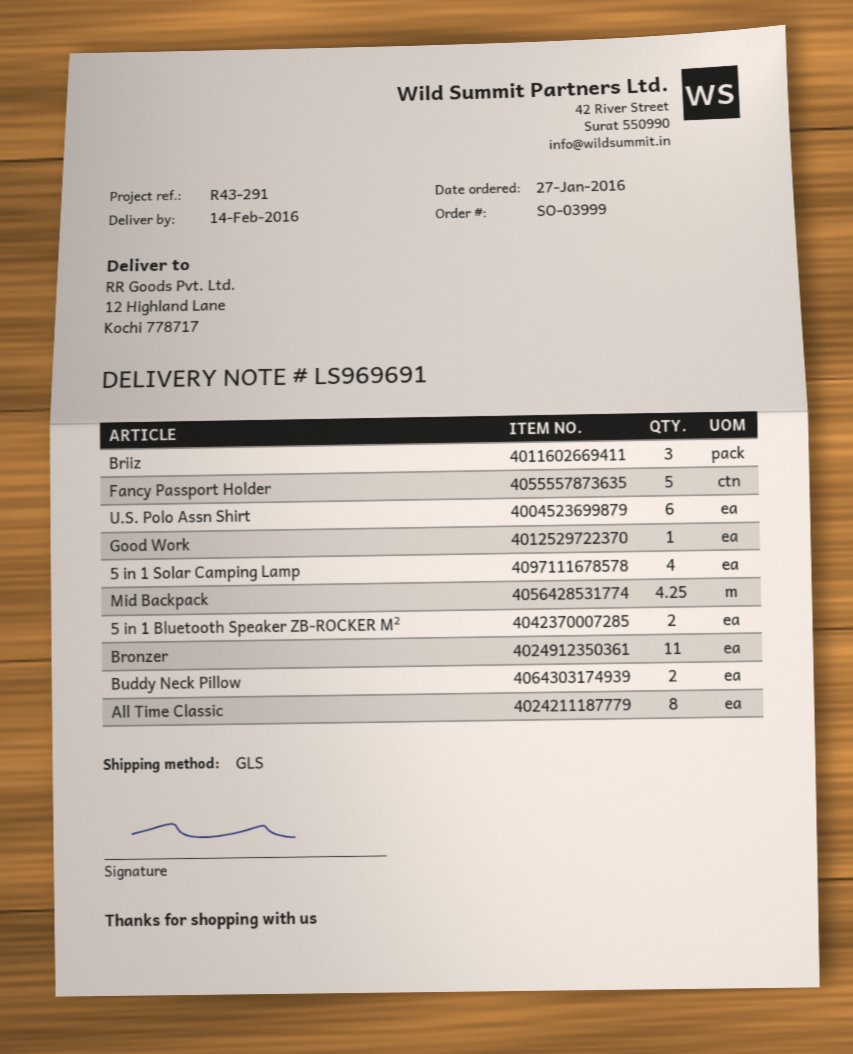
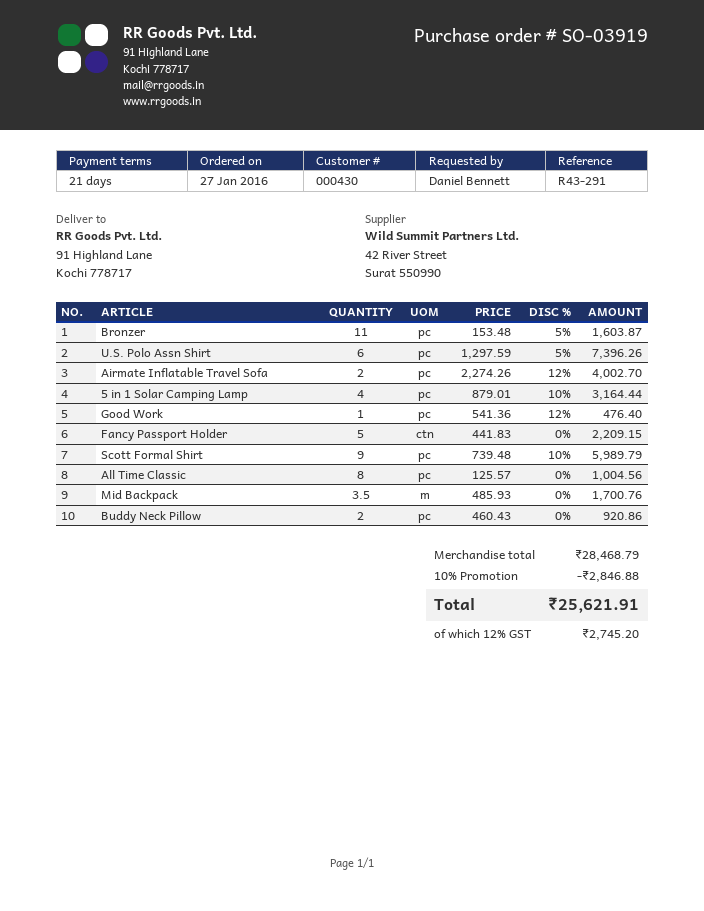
order number: SO-03999 -> SO-03919
ship to: 12 Highland Lane, Kochi 778717 -> 91 Highland Lane, Kochi 778717
Briiz: 3 -> none
Mid Backpack: 4.25 -> 3.5
5 in 1 Bluetooth Speaker ZB-ROCKER M²: 2 -> none
Airmate Inflatable Travel Sofa: none -> 2
Scott Formal Shirt: none -> 9

